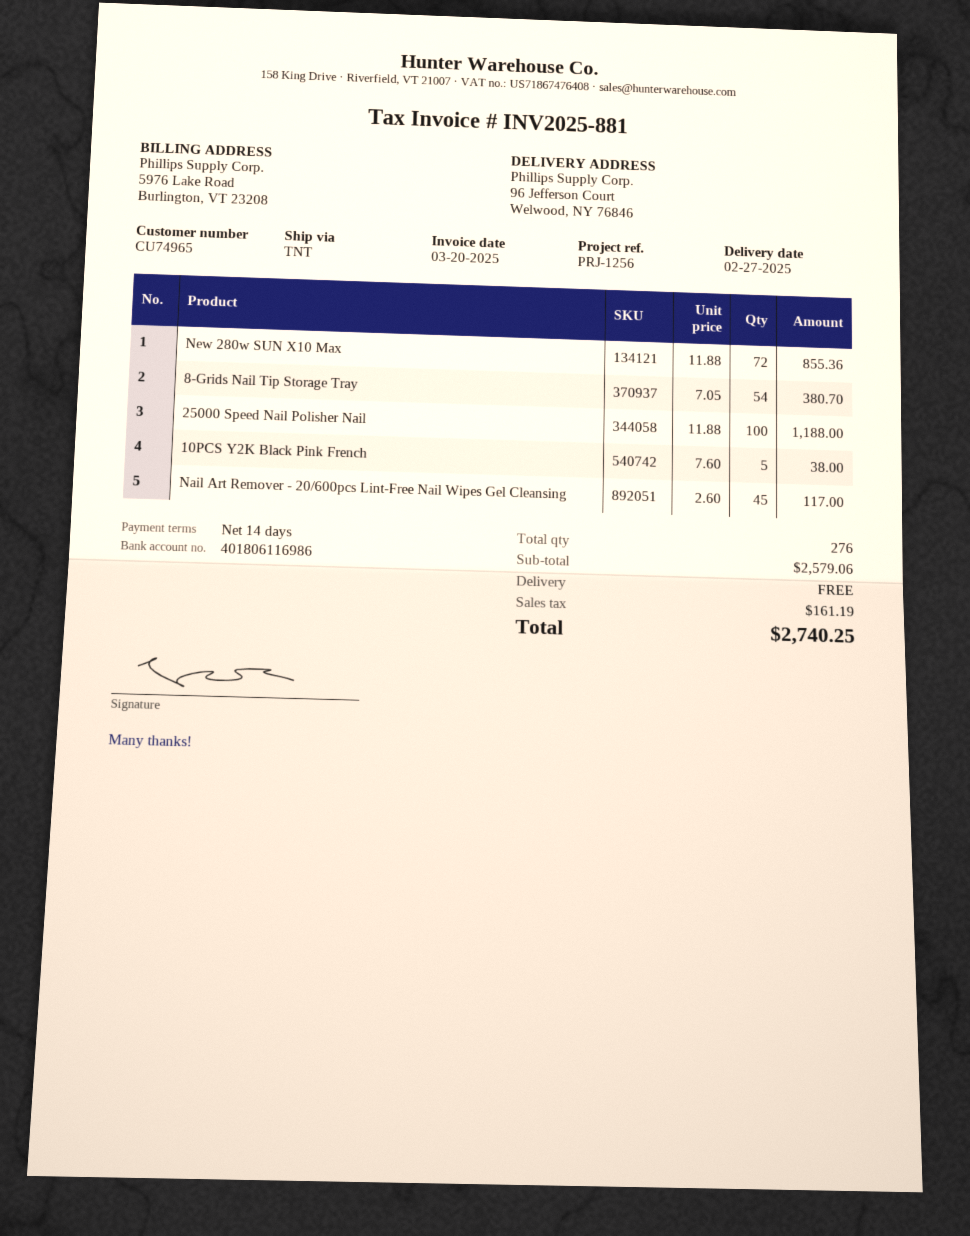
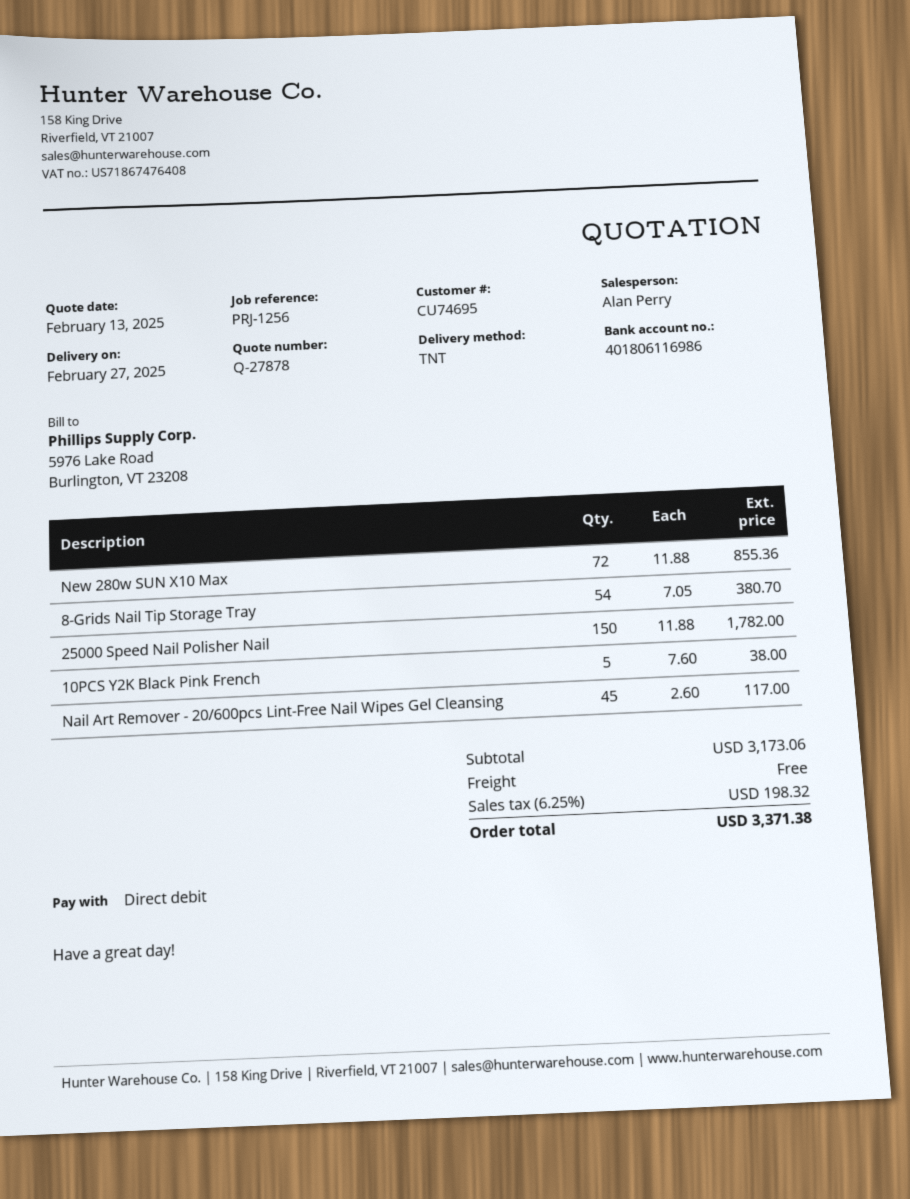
customer number: CU74965 -> CU74695
25000 Speed Nail Polisher Nail: 100 x 11.88 = 1188.00 -> 150 x 11.88 = 1782.00
subtotal: 2579.06 -> 3173.06
tax: 161.19 -> 198.32
total: 2740.25 -> 3371.38

